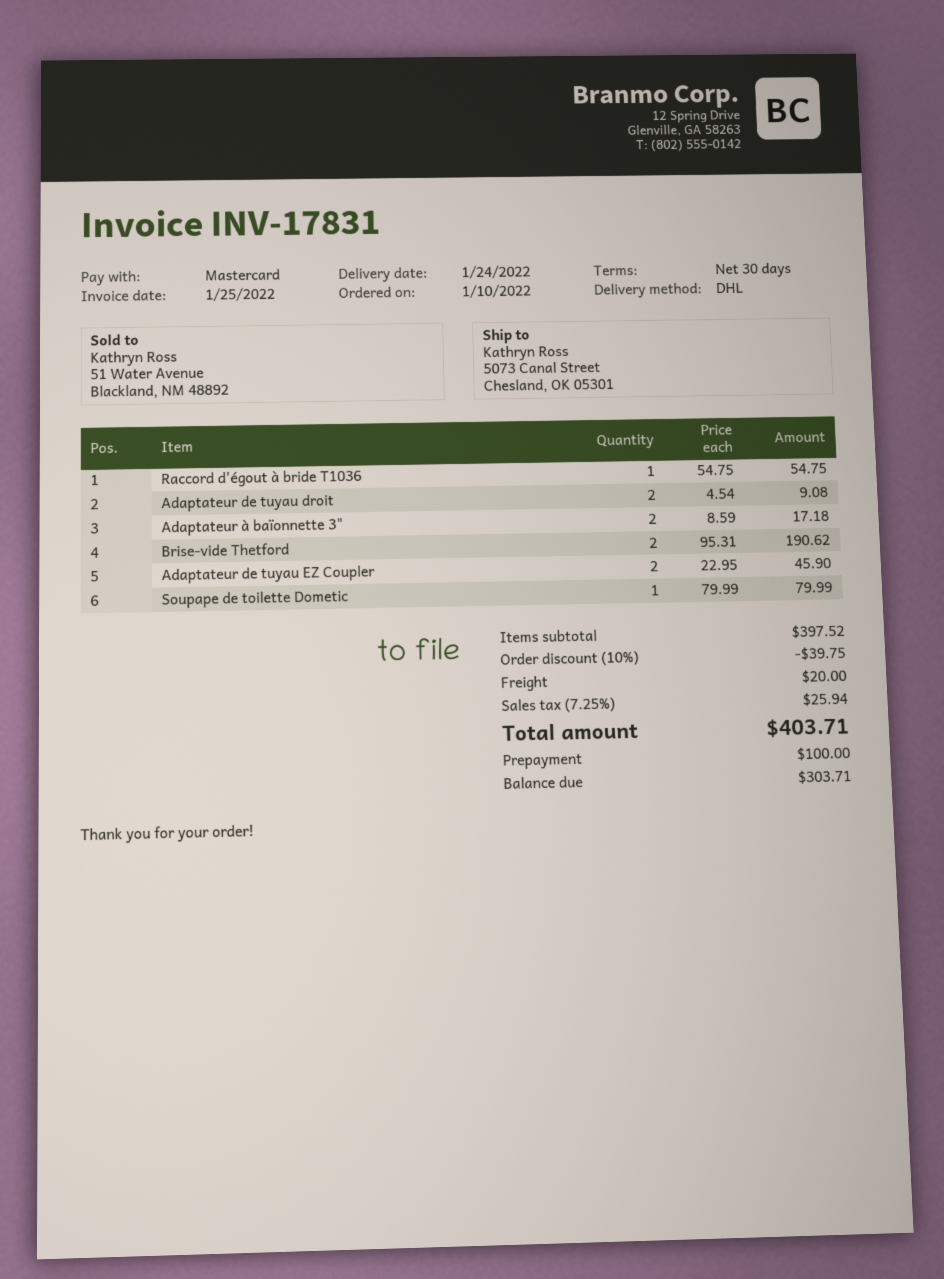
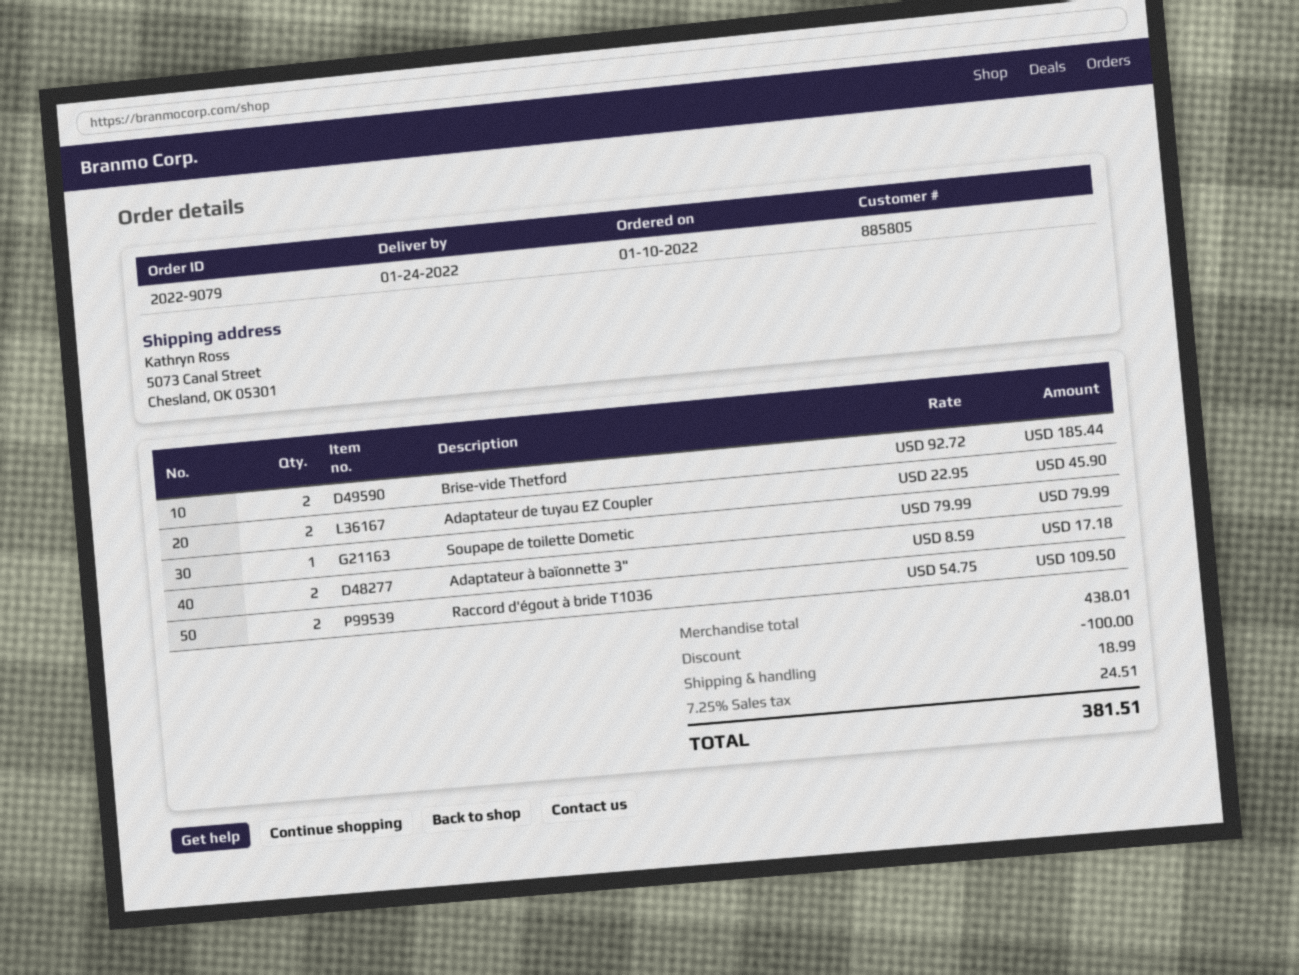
Raccord d'égout à bride T1036: 1 x 54.75 = 54.75 -> 2 x 54.75 = 109.50
Adaptateur de tuyau droit: 2 x 4.54 = 9.08 -> none
Brise-vide Thetford: 2 x 95.31 = 190.62 -> 2 x 92.72 = 185.44
subtotal: 397.52 -> 438.01
discount: 39.75 -> 100.00
shipping: 20.00 -> 18.99
tax: 7.25% = 25.94 -> 7.25% = 24.51
total: 403.71 -> 381.51

